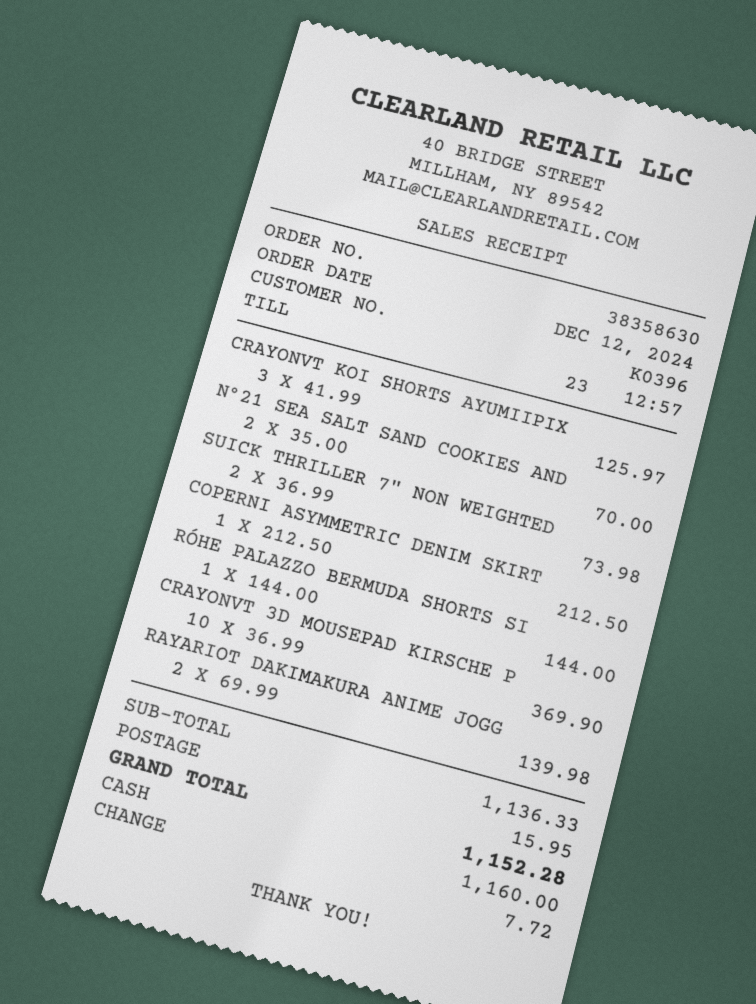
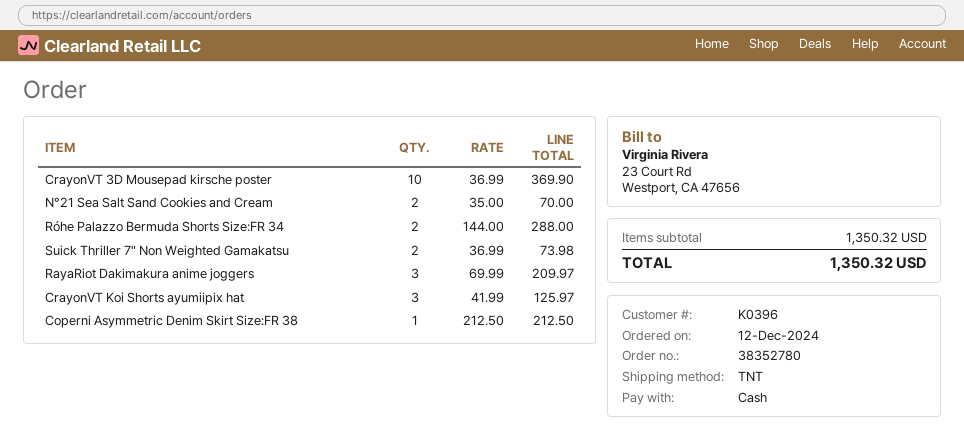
order number: 38358630 -> 38352780
RÓHE PALAZZO BERMUDA SHORTS SI: 1 x 144.00 = 144.00 -> 2 x 144.00 = 288.00
RAYARIOT DAKIMAKURA ANIME JOGG: 2 x 69.99 = 139.98 -> 3 x 69.99 = 209.97
subtotal: 1136.33 -> 1350.32
shipping: 15.95 -> none
total: 1152.28 -> 1350.32

